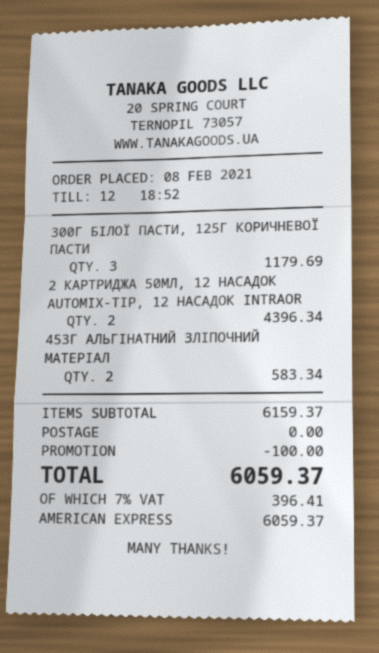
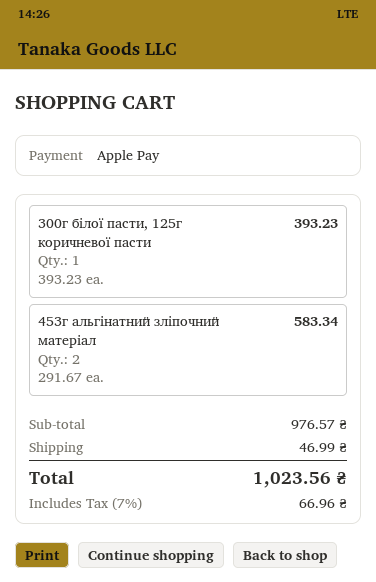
payment method: American Express -> Apple Pay
300Г БІЛОЇ ПАСТИ, 125Г КОРИЧНЕВОЇ ПАСТИ: 3 for 1179.69 -> 1 for 393.23
2 КАРТРИДЖА 50МЛ, 12 НАСАДОК AUTOMIX-TIP, 12 НАСАДОК INTRAOR: 2 for 4396.34 -> none
subtotal: 6159.37 -> 976.57
discount: 100.00 -> none
shipping: 0.00 -> 46.99
tax: 7% = 396.41 -> 7% = 66.96
total: 6059.37 -> 1023.56

